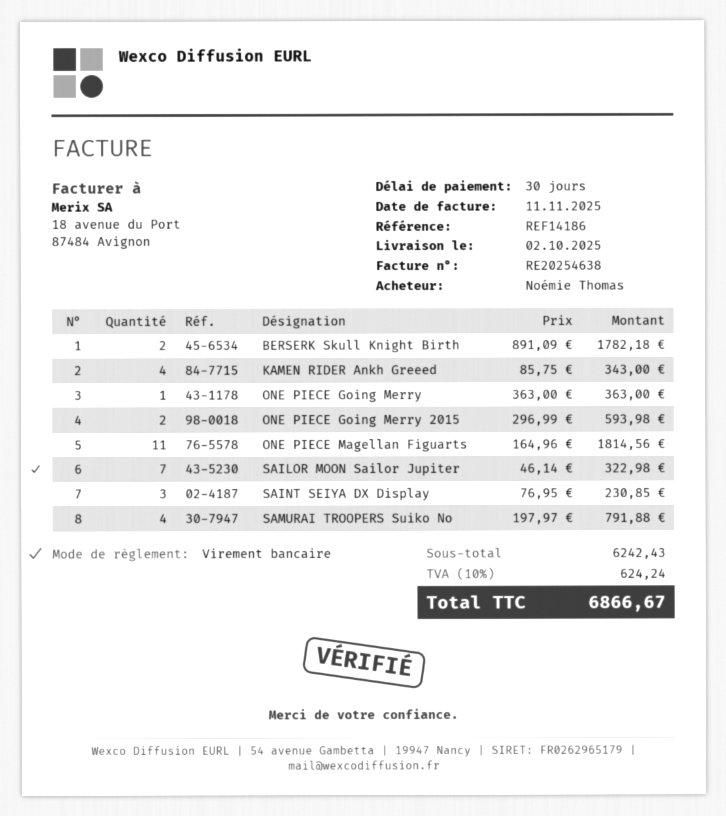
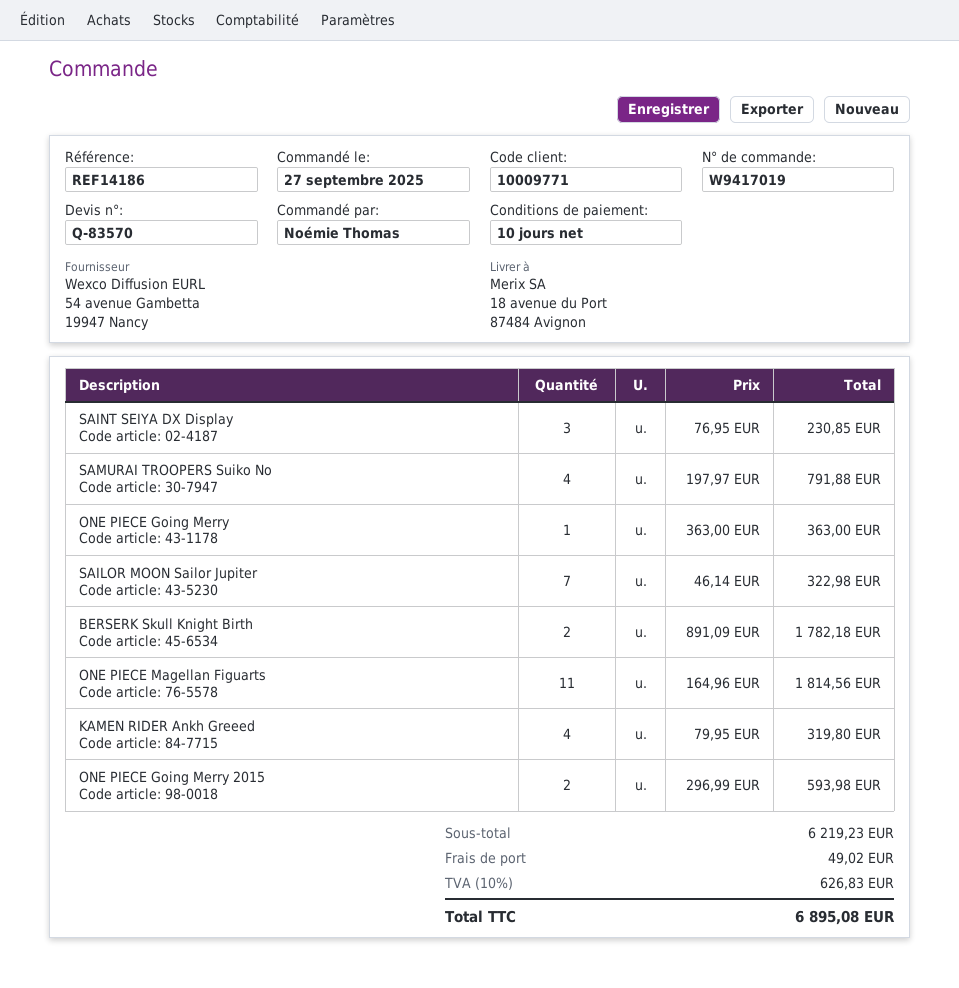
payment terms: 30 days -> 10 days
KAMEN RIDER Ankh Greeed: 4 x 85.75 = 343.00 -> 4 x 79.95 = 319.80
subtotal: 6242.43 -> 6219.23
shipping: none -> 49.02
tax: 10% = 624.24 -> 10% = 626.83
total: 6866.67 -> 6895.08

